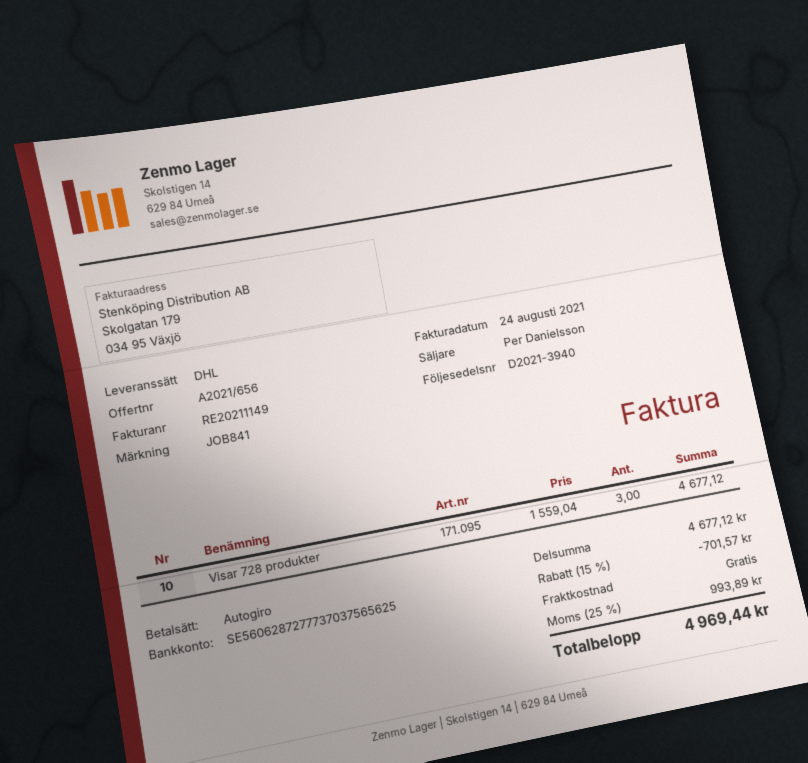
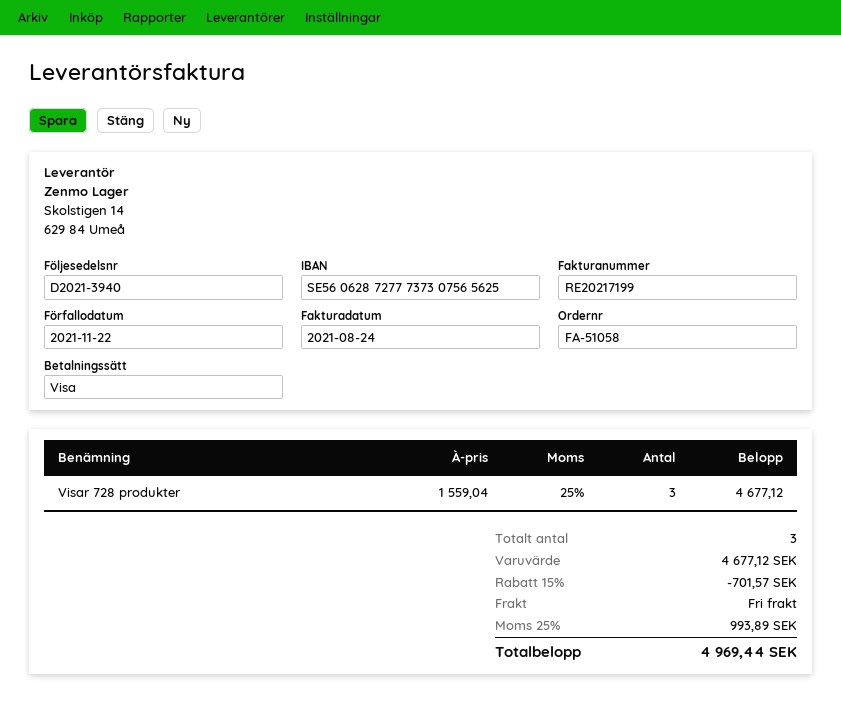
invoice number: RE20211149 -> RE20217199
payment method: direct debit -> Visa
bank account: SE5606287277737037565625 -> SE5606287277737307565625

